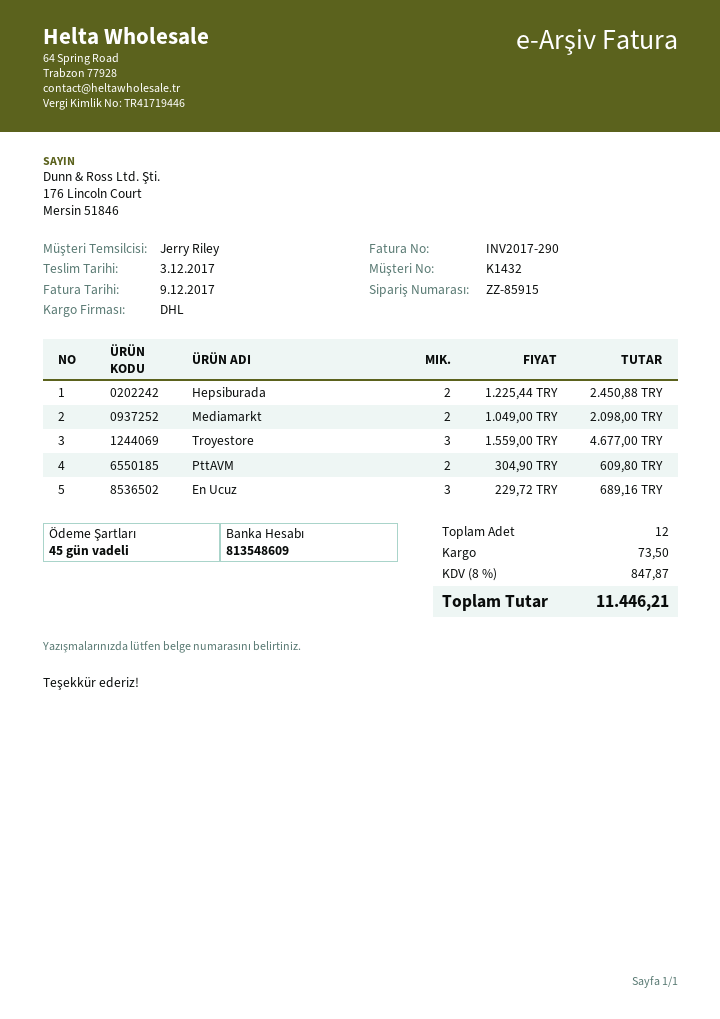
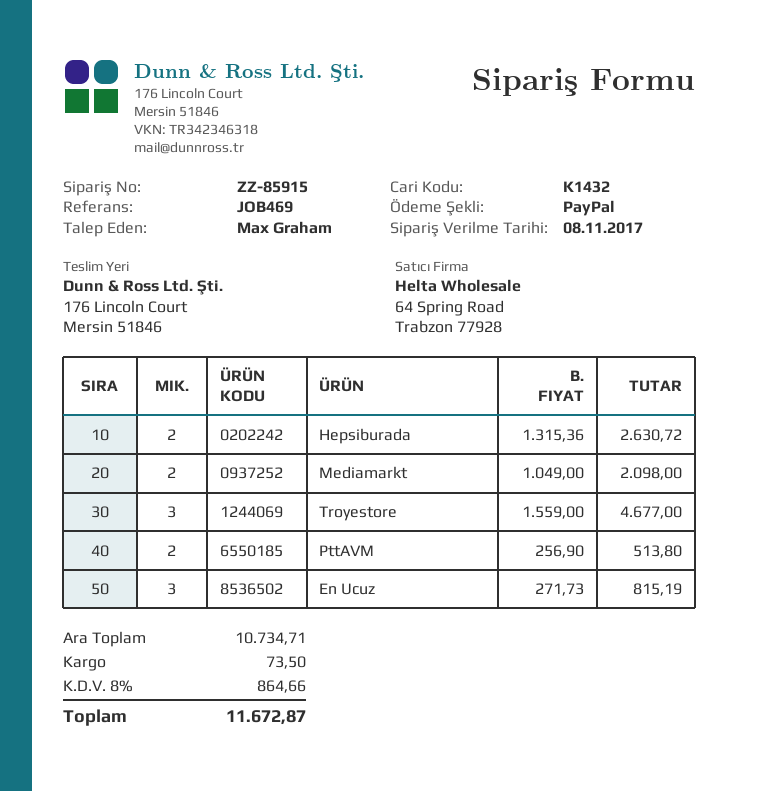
Hepsiburada: 2 x 1225.44 = 2450.88 -> 2 x 1315.36 = 2630.72
PttAVM: 2 x 304.90 = 609.80 -> 2 x 256.90 = 513.80
En Ucuz: 3 x 229.72 = 689.16 -> 3 x 271.73 = 815.19
tax: 8% = 847.87 -> 8% = 864.66
total: 11446.21 -> 11672.87

